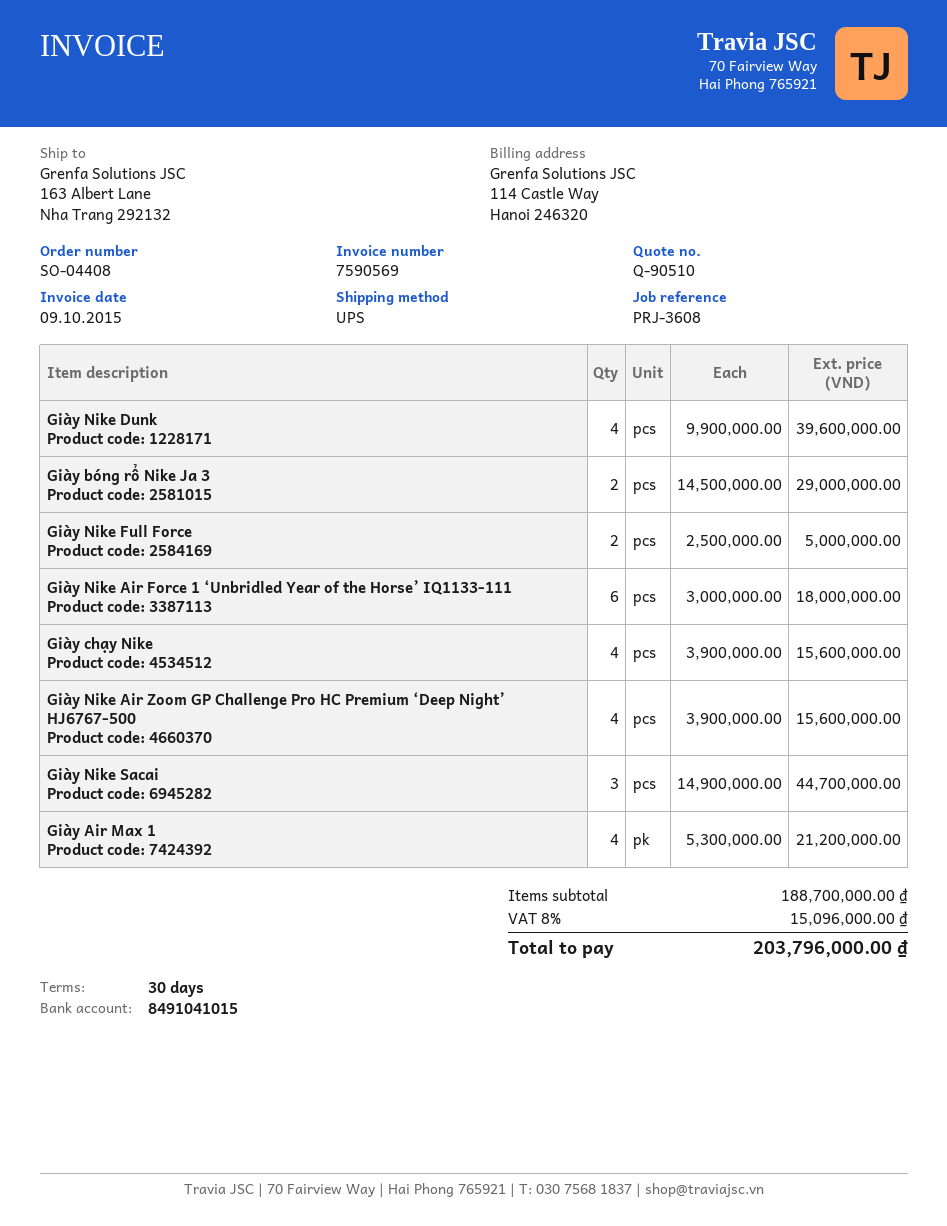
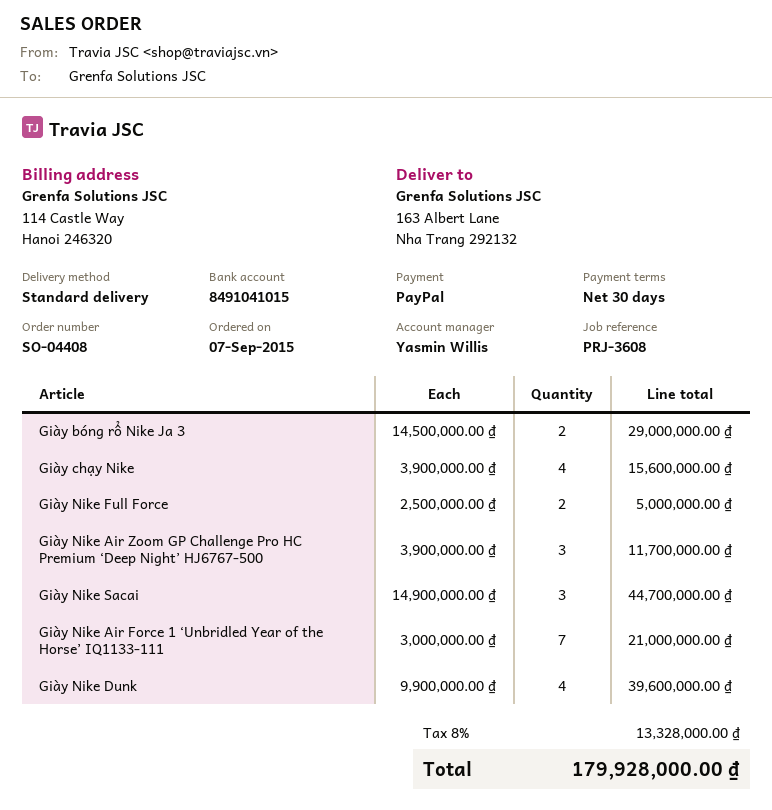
shipping method: UPS -> standard
Giày Nike Air Force 1 ‘Unbridled Year of the Horse’ IQ1133-111: 6 x 3000000.00 = 18000000.00 -> 7 x 3000000.00 = 21000000.00
Giày Nike Air Zoom GP Challenge Pro HC Premium ‘Deep Night’ HJ6767-500: 4 x 3900000.00 = 15600000.00 -> 3 x 3900000.00 = 11700000.00
Giày Air Max 1: 4 x 5300000.00 = 21200000.00 -> none
tax: 8% = 15096000.00 -> 8% = 13328000.00
total: 203796000.00 -> 179928000.00

